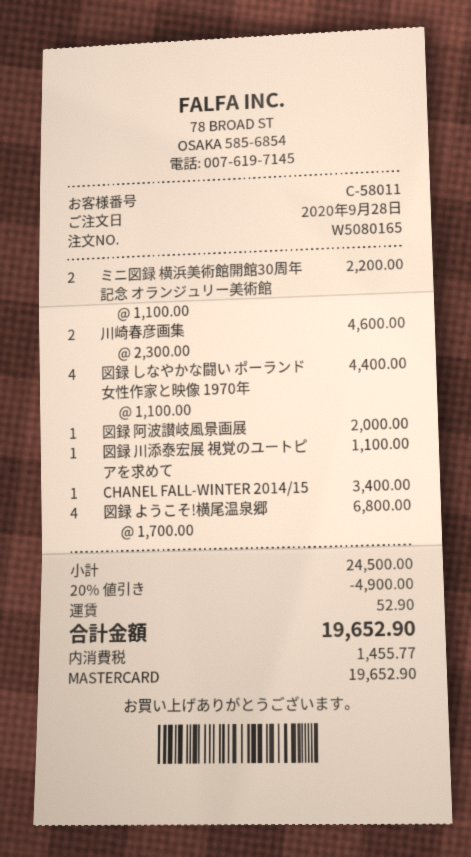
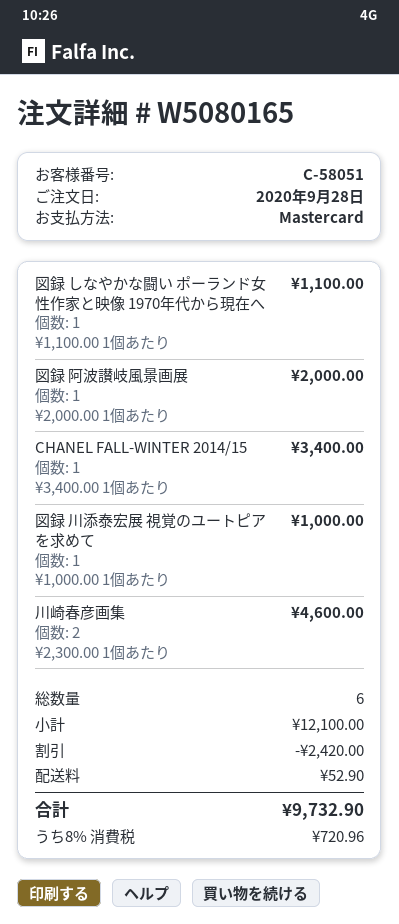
customer number: C-58011 -> C-58051
ミニ図録 横浜美術館開館30周年記念 オランジュリー美術館: 2 x 1100.00 = 2200.00 -> none
図録 しなやかな闘い ポーランド女性作家と映像 1970年: 4 x 1100.00 = 4400.00 -> 1 x 1100.00 = 1100.00
図録 川添泰宏展 視覚のユートピアを求めて: 1 x 1100.00 = 1100.00 -> 1 x 1000.00 = 1000.00
図録 ようこそ!横尾温泉郷: 4 x 1700.00 = 6800.00 -> none
subtotal: 24500.00 -> 12100.00
discount: 4900.00 -> 2420.00
tax: 1455.77 -> 720.96
total: 19652.90 -> 9732.90

